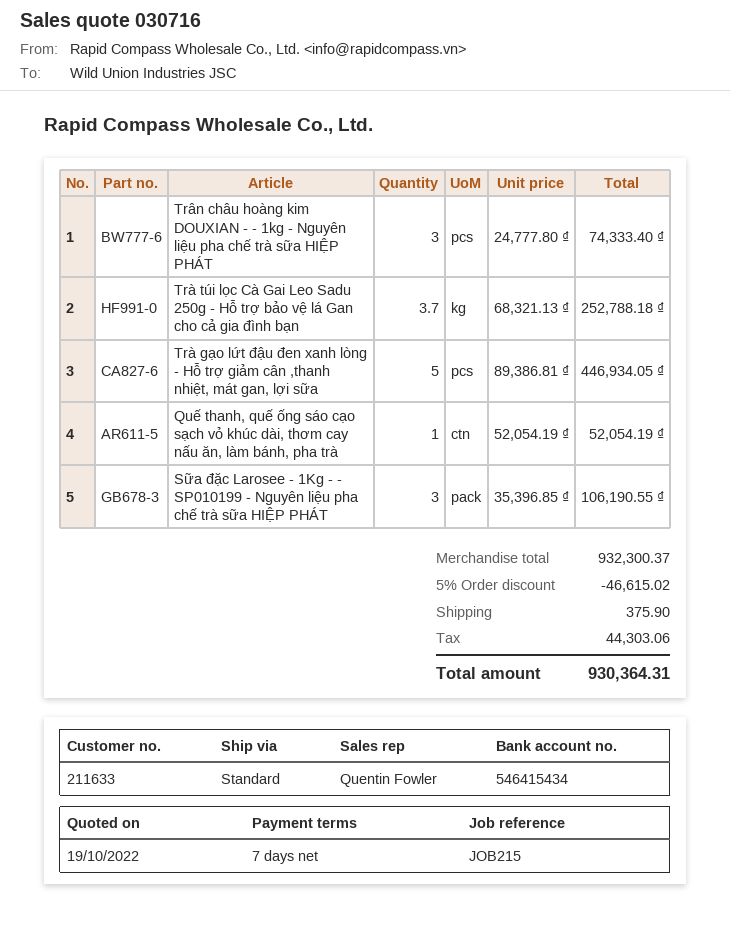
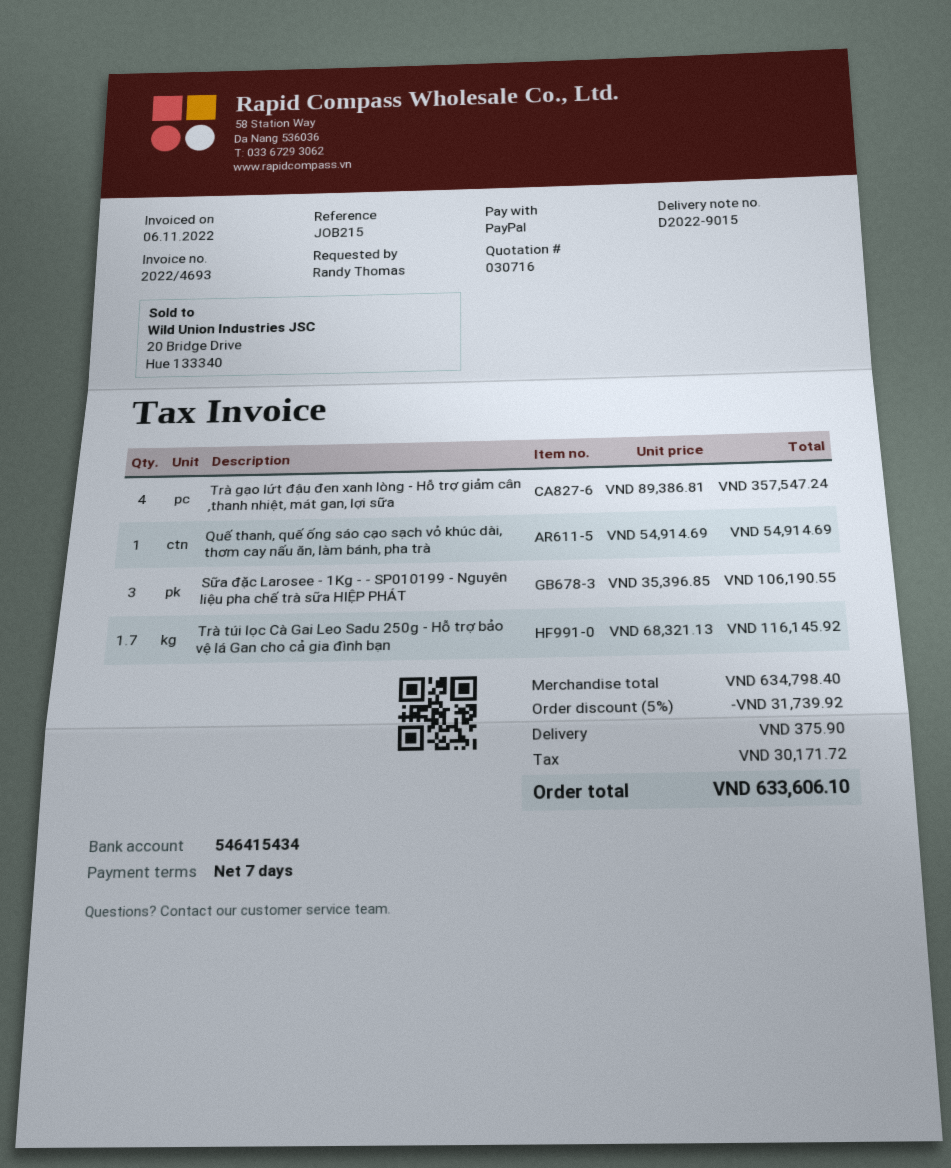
Trân châu hoàng kim DOUXIAN - - 1kg - Nguyên liệu pha chế trà sữa HIỆP PHÁT: 3 x 24777.80 = 74333.40 -> none
Trà túi lọc Cà Gai Leo Sadu 250g - Hỗ trợ bảo vệ lá Gan cho cả gia đình bạn: 3.7 x 68321.13 = 252788.18 -> 1.7 x 68321.13 = 116145.92
Trà gạo lứt đậu đen xanh lòng - Hỗ trợ giảm cân ,thanh nhiệt, mát gan, lợi sữa: 5 x 89386.81 = 446934.05 -> 4 x 89386.81 = 357547.24
Quế thanh, quế ống sáo cạo sạch vỏ khúc dài, thơm cay nấu ăn, làm bánh, pha trà: 1 x 52054.19 = 52054.19 -> 1 x 54914.69 = 54914.69
subtotal: 932300.37 -> 634798.40
discount: 5% = 46615.02 -> 5% = 31739.92
tax: 44303.06 -> 30171.72
total: 930364.31 -> 633606.10

